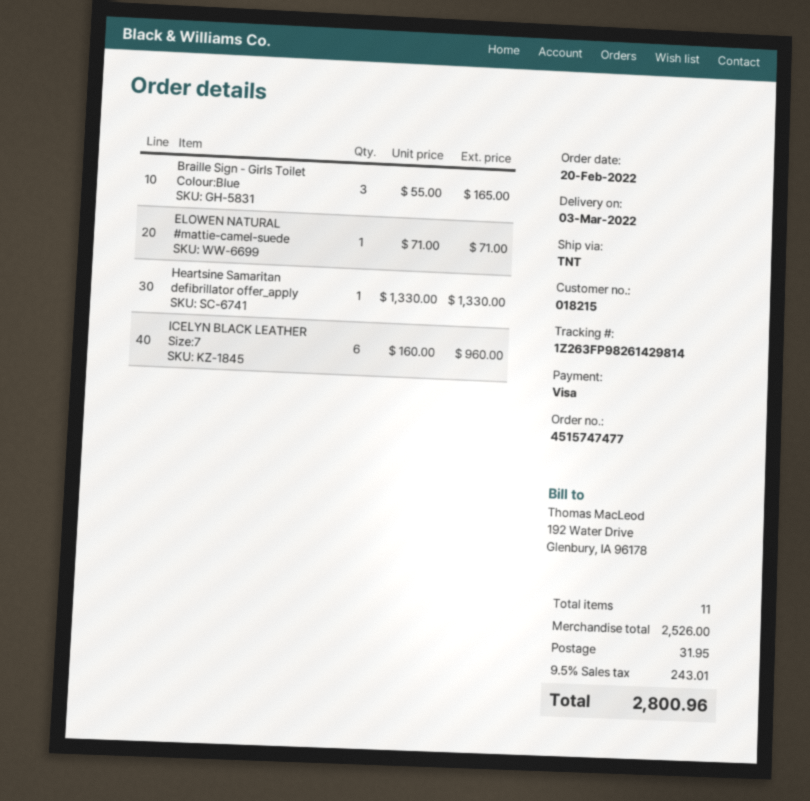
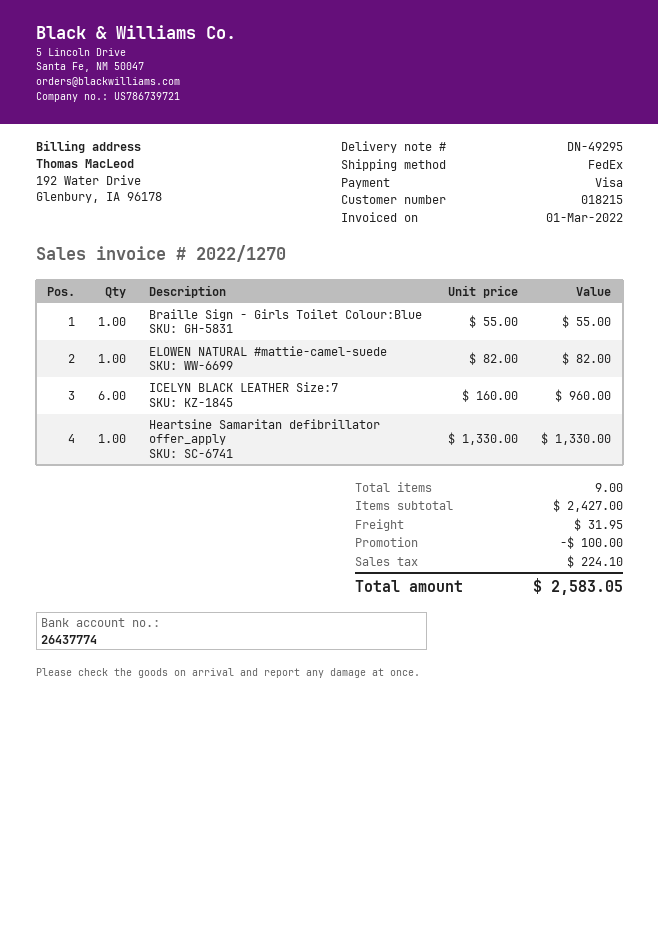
shipping method: TNT -> FedEx
Braille Sign - Girls Toilet Colour:Blue: 3 x 55.00 = 165.00 -> 1 x 55.00 = 55.00
ELOWEN NATURAL #mattie-camel-suede: 1 x 71.00 = 71.00 -> 1 x 82.00 = 82.00
total quantity: 11 -> 9
subtotal: 2526.00 -> 2427.00
discount: none -> 100.00
tax: 243.01 -> 224.10
total: 2800.96 -> 2583.05

